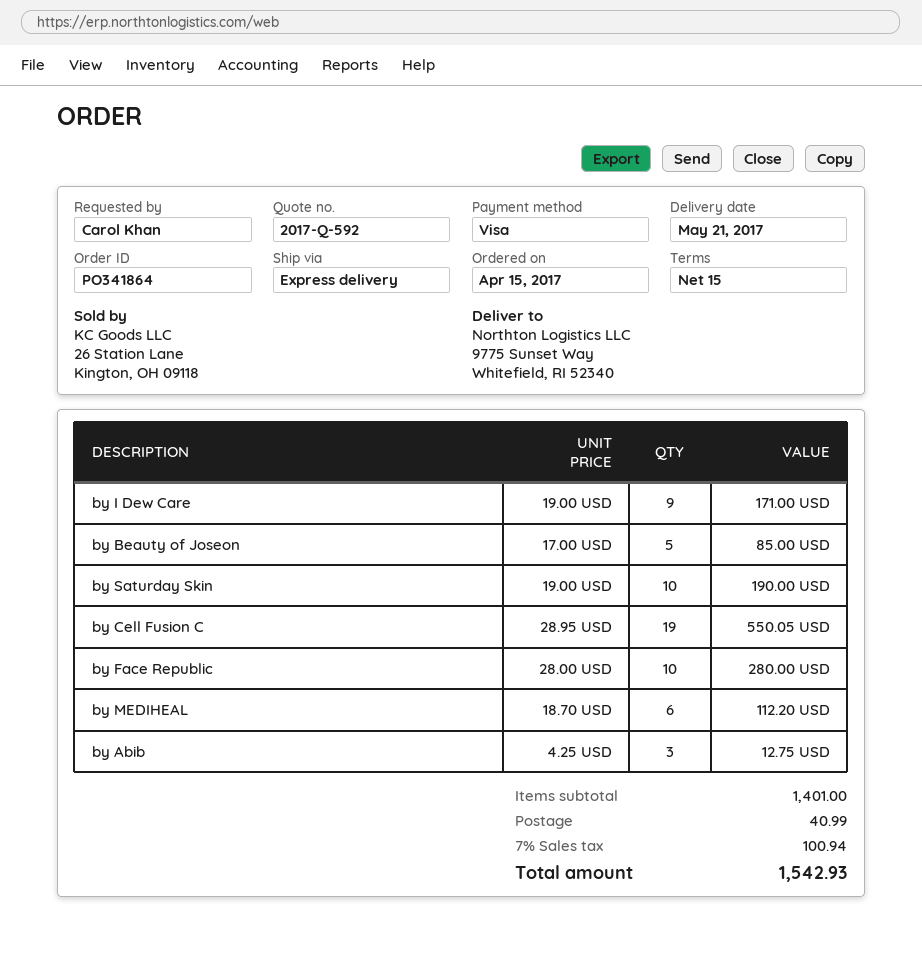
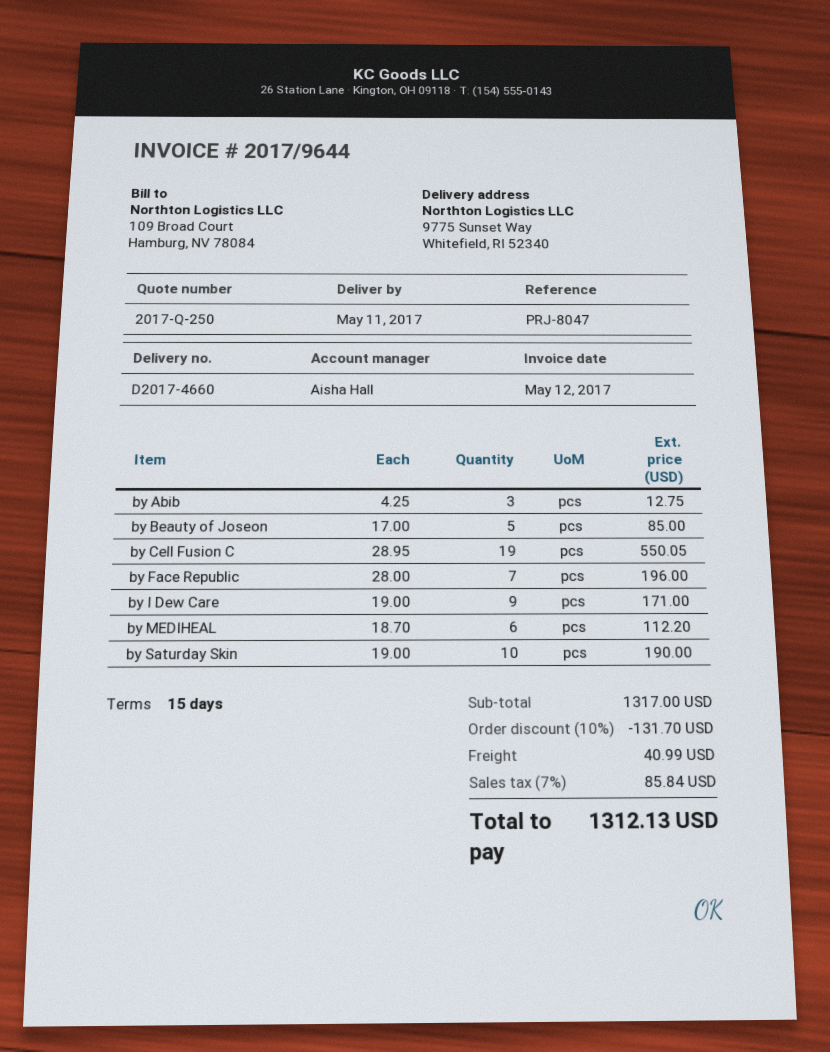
quote number: 2017-Q-592 -> 2017-Q-250
delivery date: 2017-05-21 -> 2017-05-11
by Face Republic: 10 x 28.00 = 280.00 -> 7 x 28.00 = 196.00
subtotal: 1401.00 -> 1317.00
discount: none -> 10% = 131.70
tax: 7% = 100.94 -> 7% = 85.84
total: 1542.93 -> 1312.13

